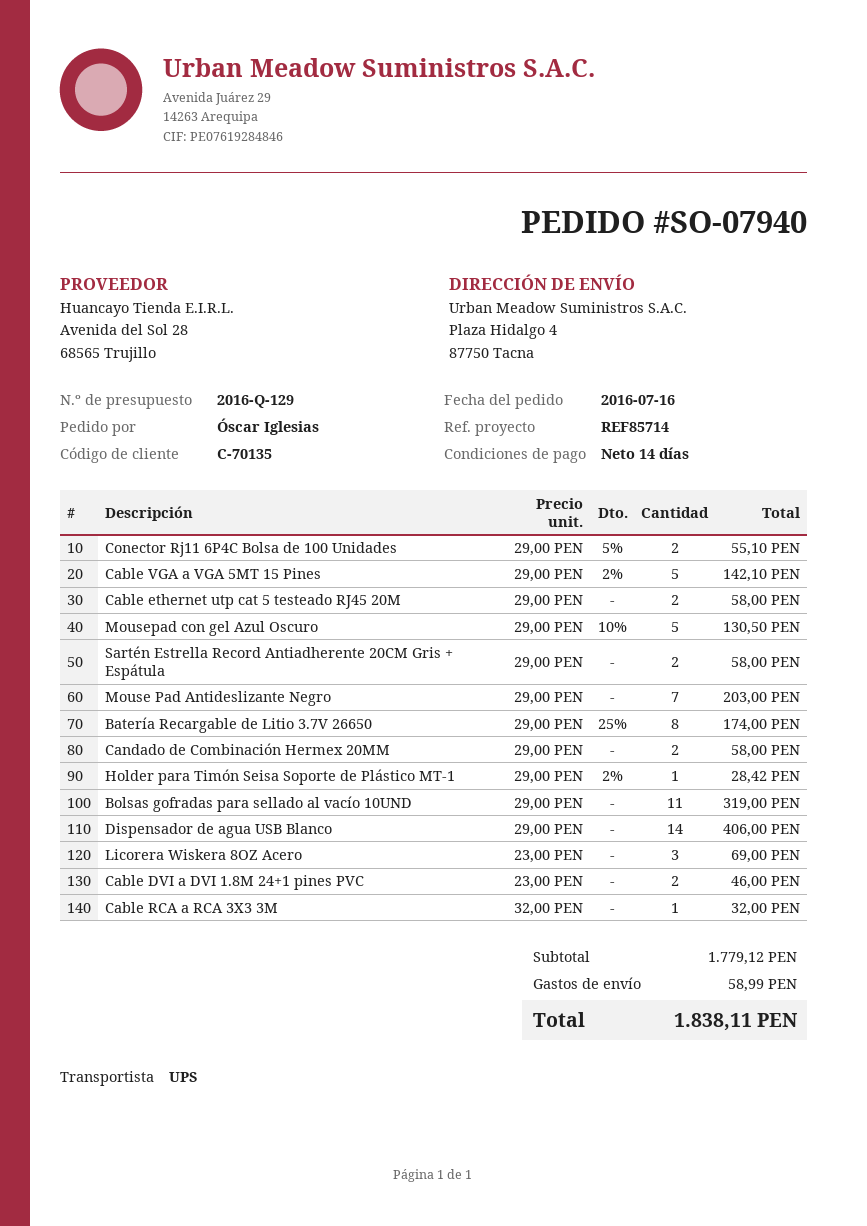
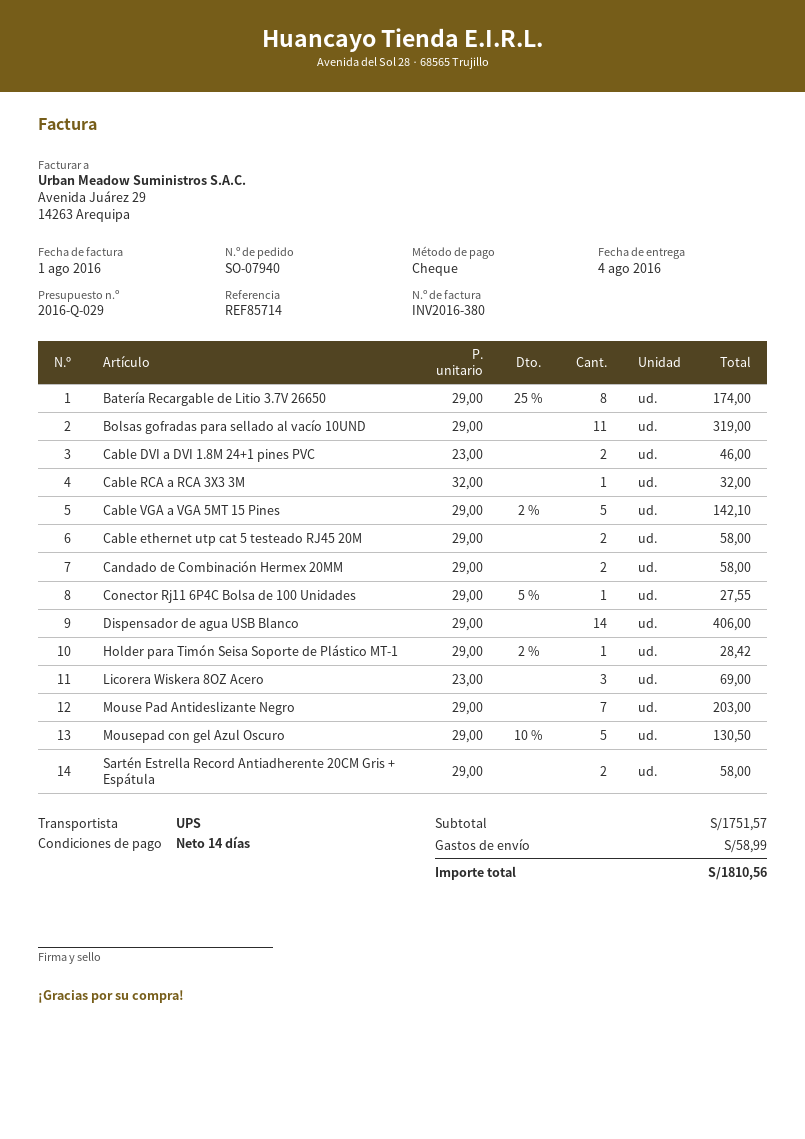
quote number: 2016-Q-129 -> 2016-Q-029
Conector Rj11 6P4C Bolsa de 100 Unidades: 2 x 29.00 - 5% = 55.10 -> 1 x 29.00 - 5% = 27.55
subtotal: 1779.12 -> 1751.57
total: 1838.11 -> 1810.56

